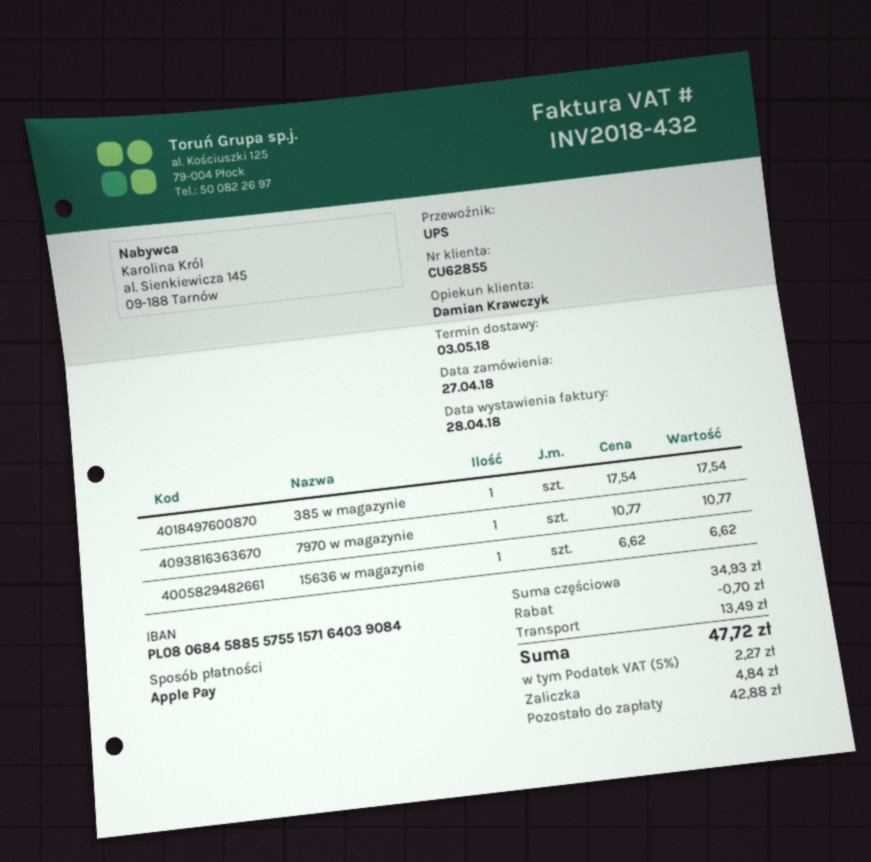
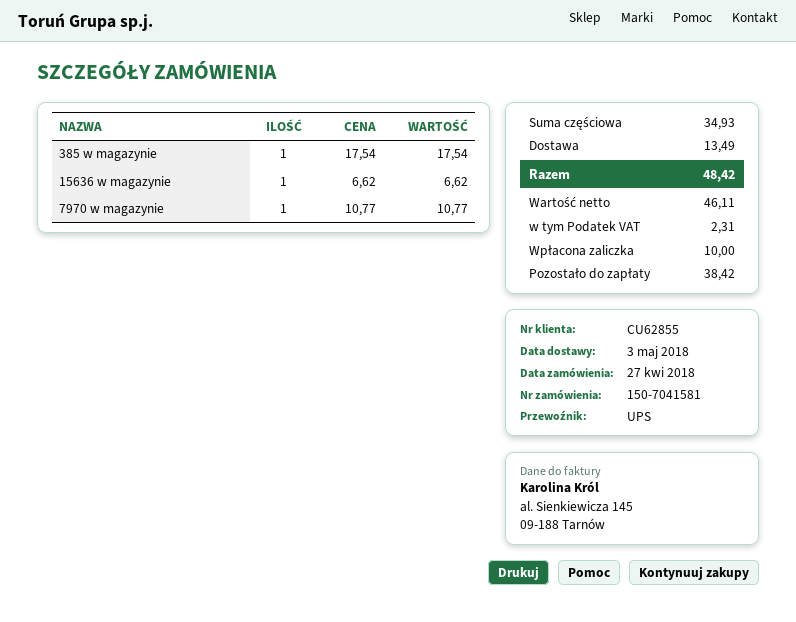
discount: 0.70 -> none
tax: 2.27 -> 2.31
total: 47.72 -> 48.42
deposit: 4.84 -> 10.00
balance: 42.88 -> 38.42

